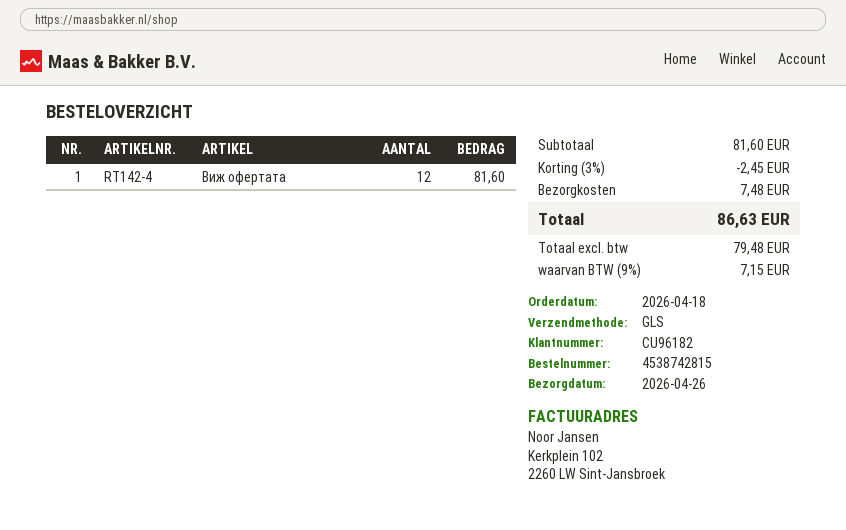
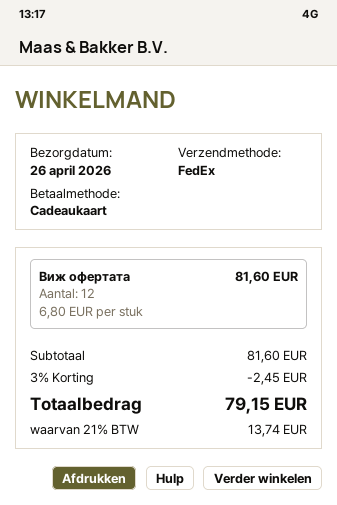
shipping method: GLS -> FedEx
shipping: 7.48 -> none
tax: 9% = 7.15 -> 21% = 13.74
total: 86.63 -> 79.15

